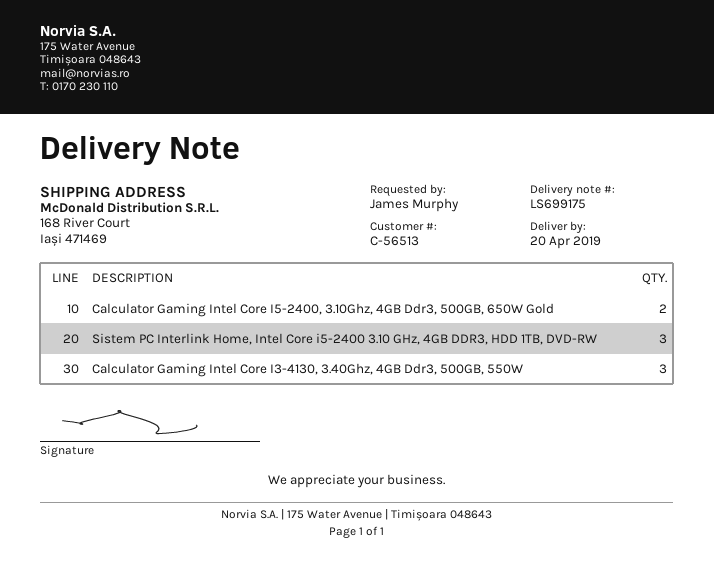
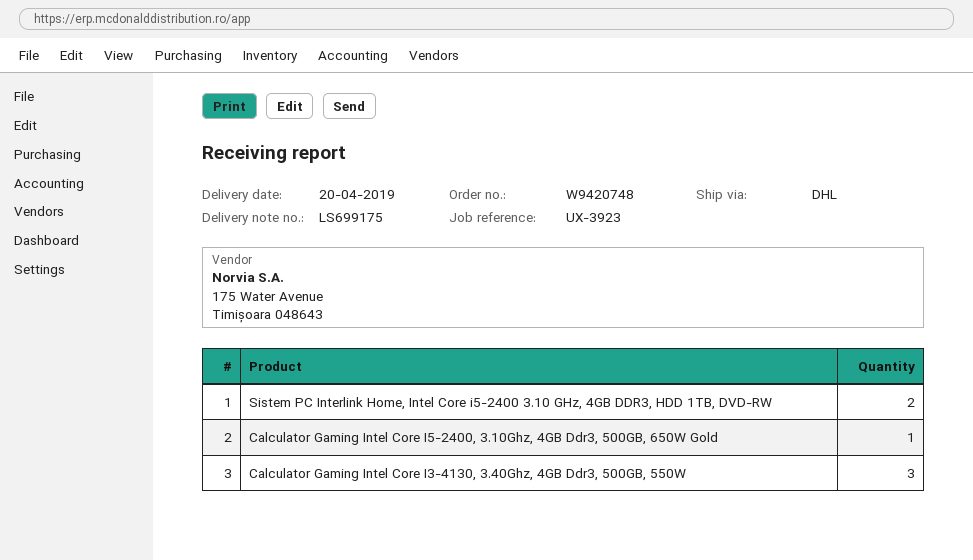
Calculator Gaming Intel Core I5-2400, 3.10Ghz, 4GB Ddr3, 500GB, 650W Gold: 2 -> 1
Sistem PC Interlink Home, Intel Core i5-2400 3.10 GHz, 4GB DDR3, HDD 1TB, DVD-RW: 3 -> 2

